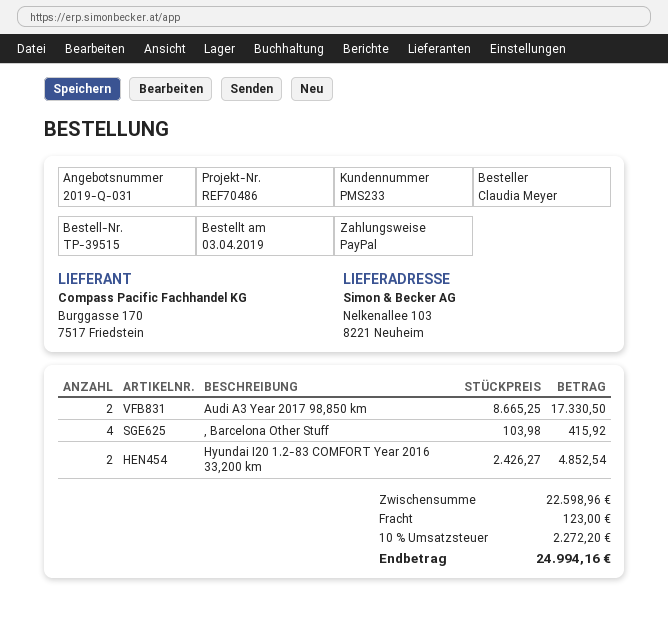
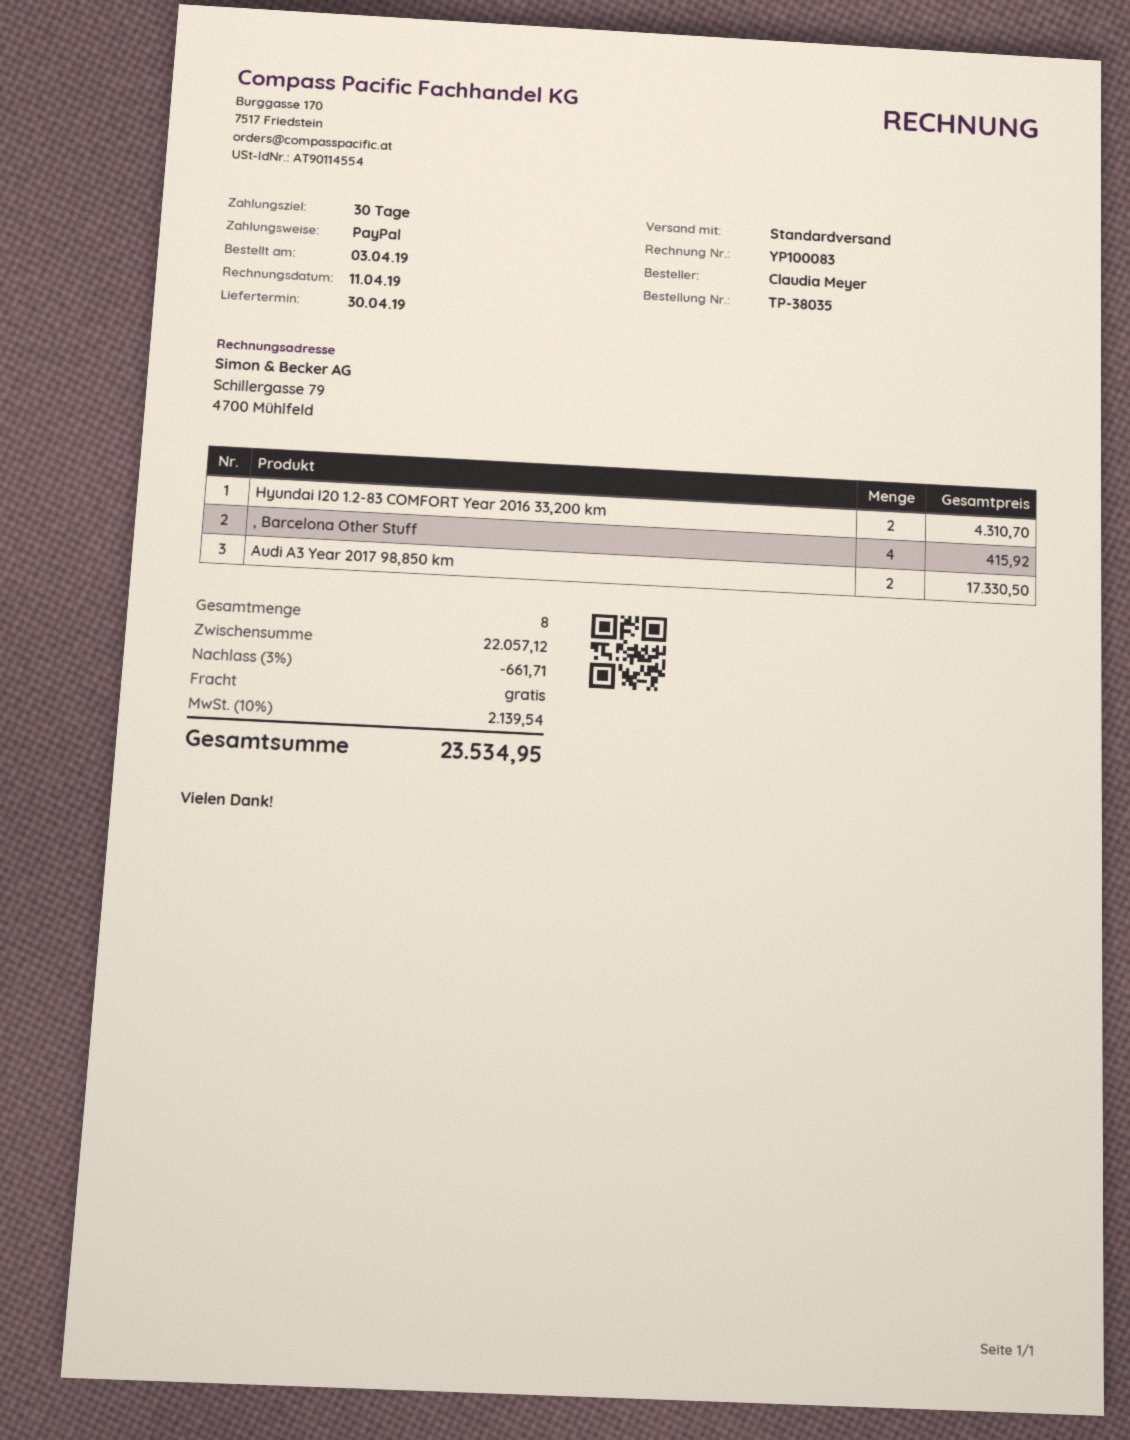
order number: TP-39515 -> TP-38035
Hyundai I20 1.2-83 COMFORT Year 2016 33,200 km: 2 for 4852.54 -> 2 for 4310.70
subtotal: 22598.96 -> 22057.12
discount: none -> 3% = 661.71
shipping: 123.00 -> 0.00
tax: 10% = 2272.20 -> 10% = 2139.54
total: 24994.16 -> 23534.95

